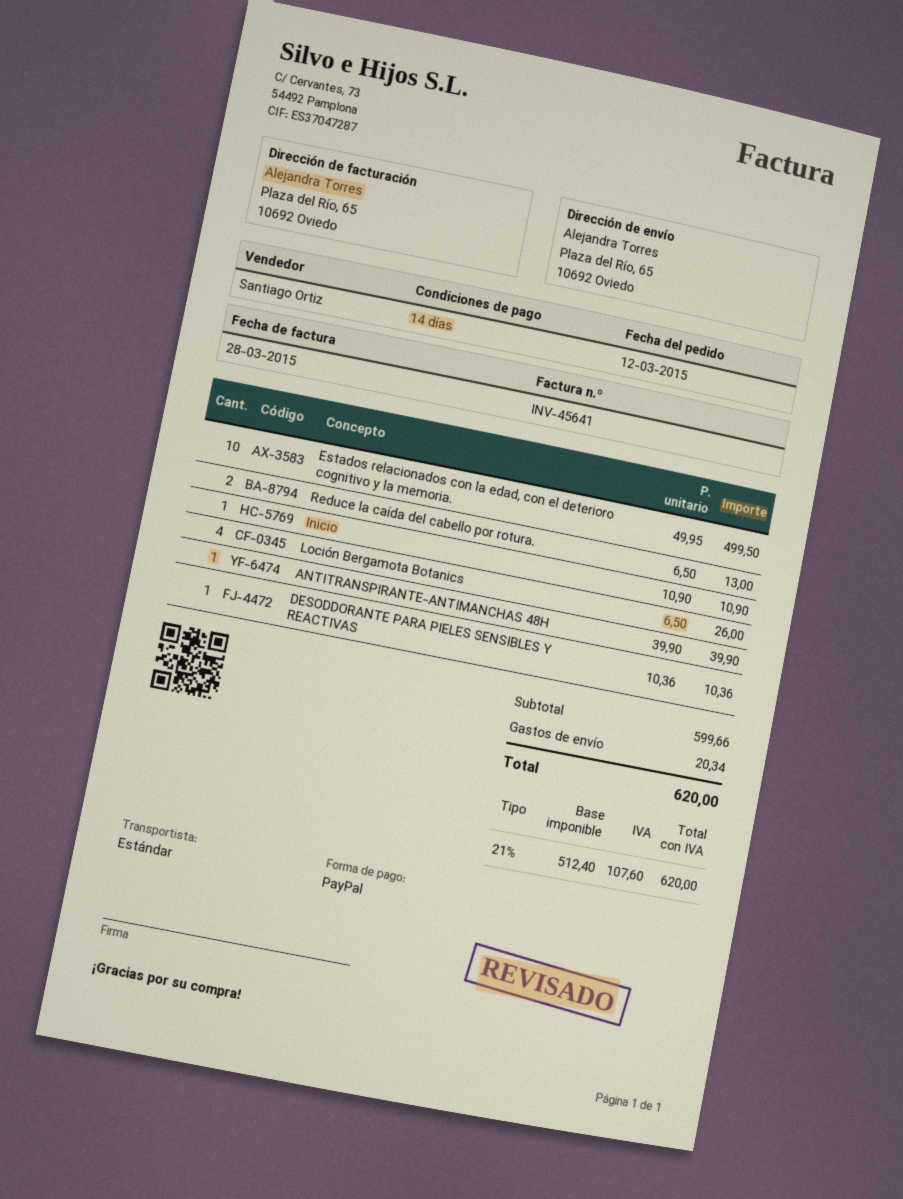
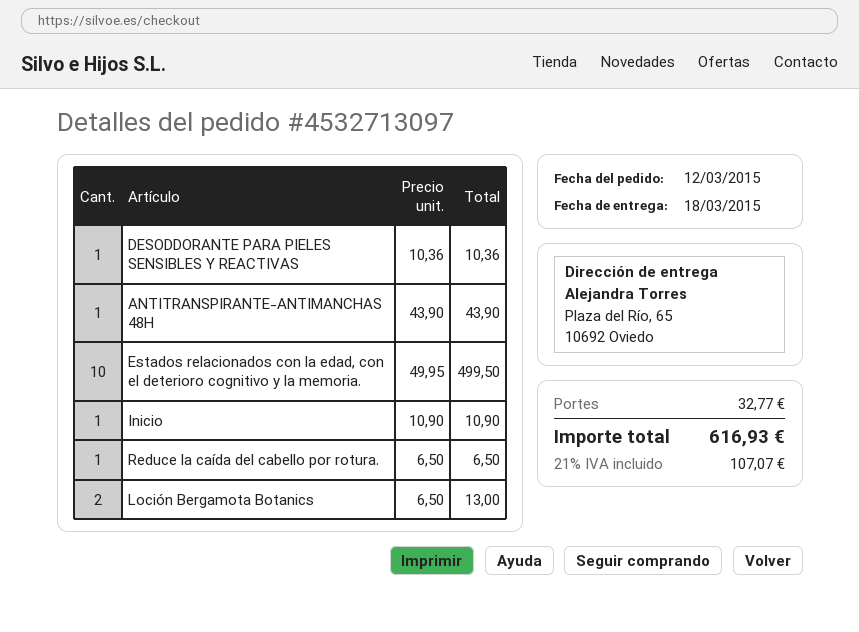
Reduce la caída del cabello por rotura.: 2 x 6.50 = 13.00 -> 1 x 6.50 = 6.50
Loción Bergamota Botanics: 4 x 6.50 = 26.00 -> 2 x 6.50 = 13.00
ANTITRANSPIRANTE-ANTIMANCHAS 48H: 1 x 39.90 = 39.90 -> 1 x 43.90 = 43.90
shipping: 20.34 -> 32.77
tax: 21% = 107.60 -> 21% = 107.07
total: 620.00 -> 616.93

